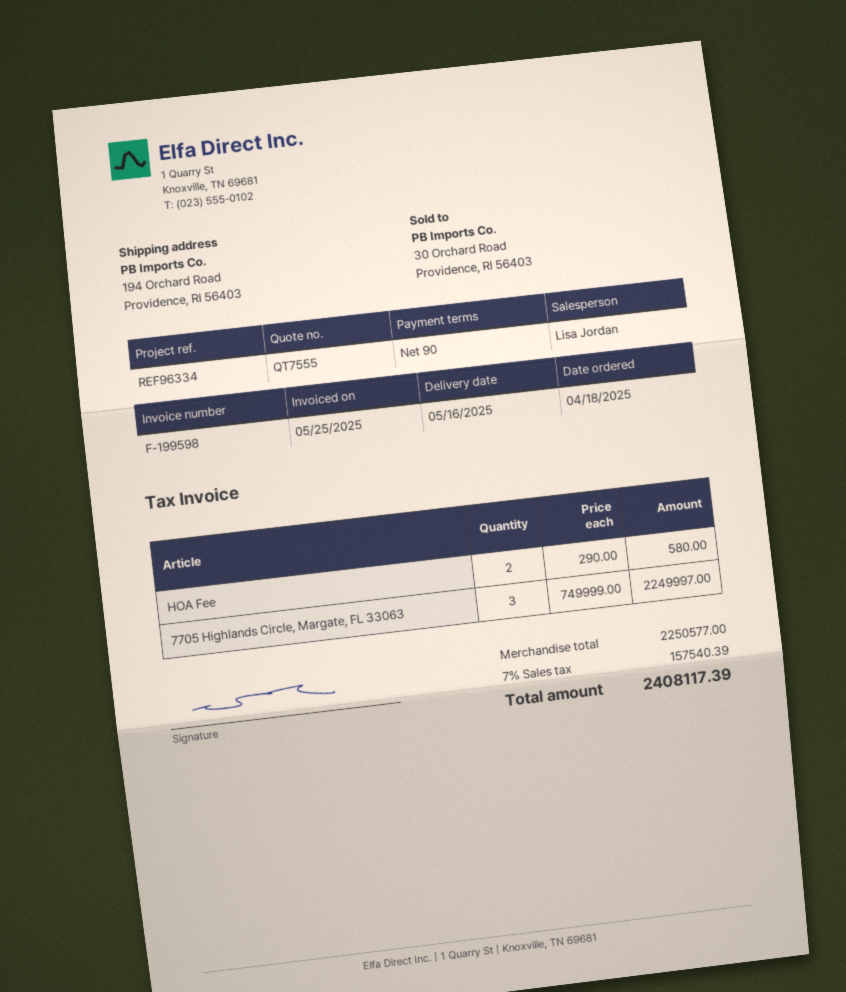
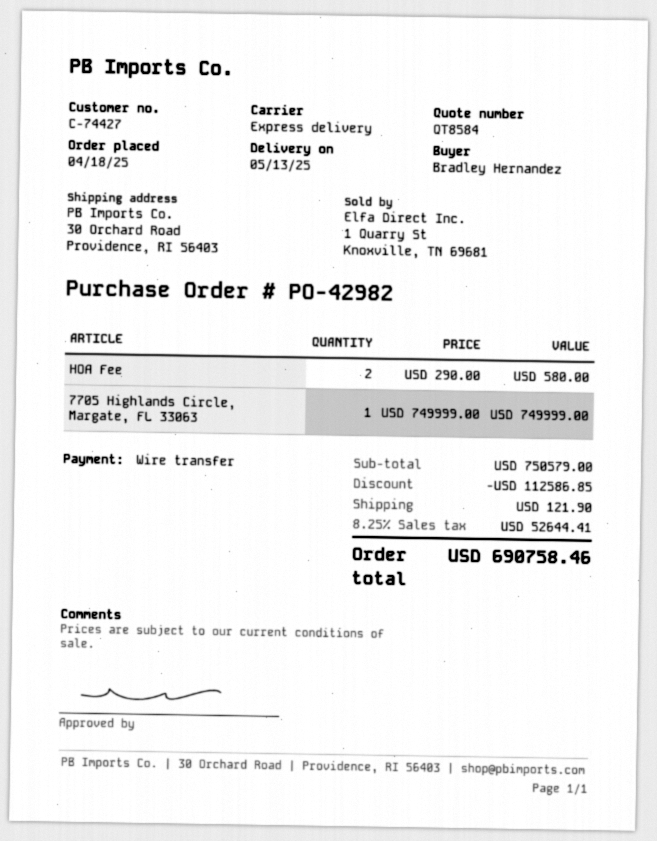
quote number: QT7555 -> QT8584
delivery date: 2025-05-16 -> 2025-05-13
ship to: 194 Orchard Road, Providence, RI 56403 -> 30 Orchard Road, Providence, RI 56403
7705 Highlands Circle, Margate, FL 33063: 3 x 749999.00 = 2249997.00 -> 1 x 749999.00 = 749999.00
subtotal: 2250577.00 -> 750579.00
discount: none -> 112586.85
shipping: none -> 121.90
tax: 7% = 157540.39 -> 8.25% = 52644.41
total: 2408117.39 -> 690758.46

